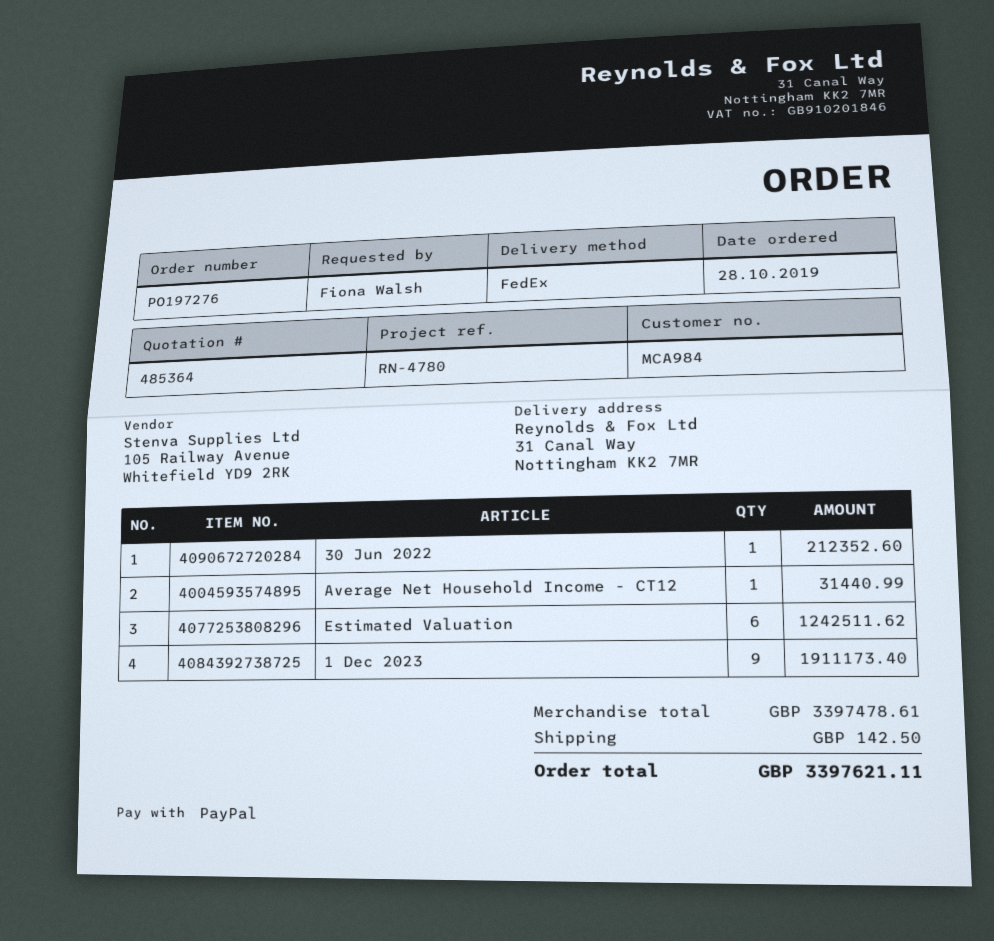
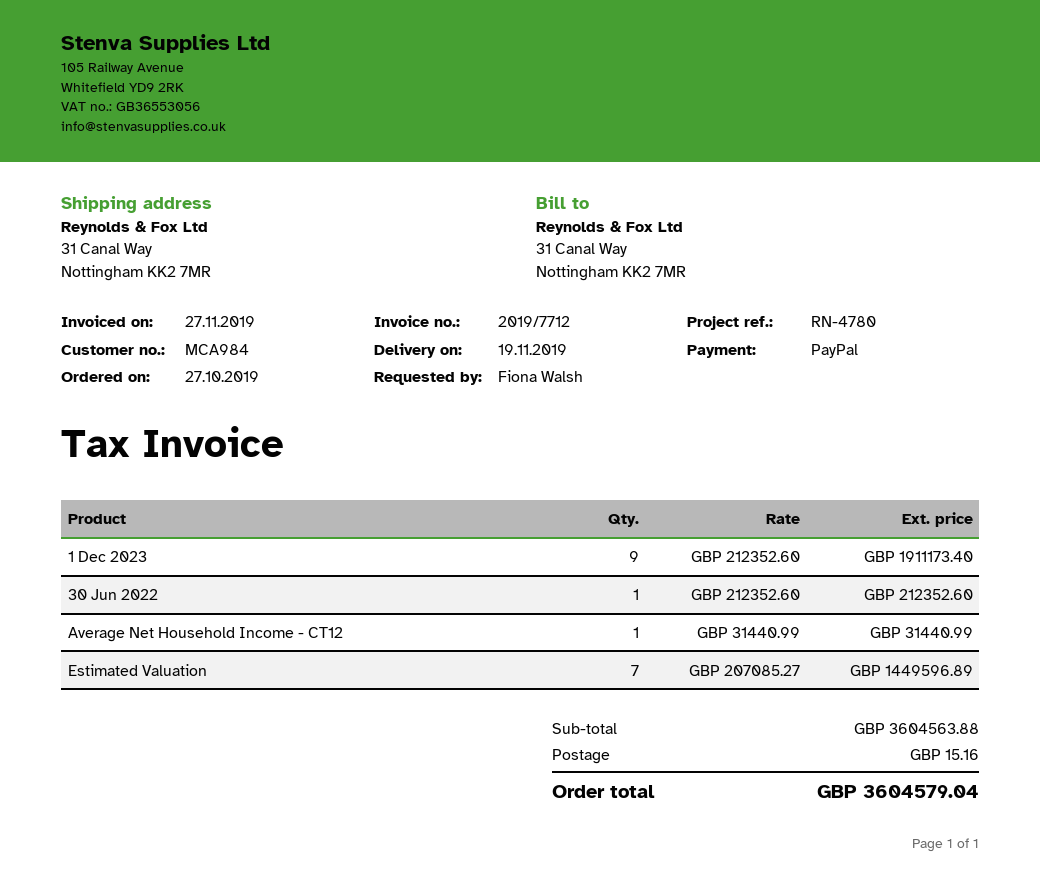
order date: 2019-10-28 -> 2019-10-27
Estimated Valuation: 6 for 1242511.62 -> 7 for 1449596.89
subtotal: 3397478.61 -> 3604563.88
shipping: 142.50 -> 15.16
total: 3397621.11 -> 3604579.04

